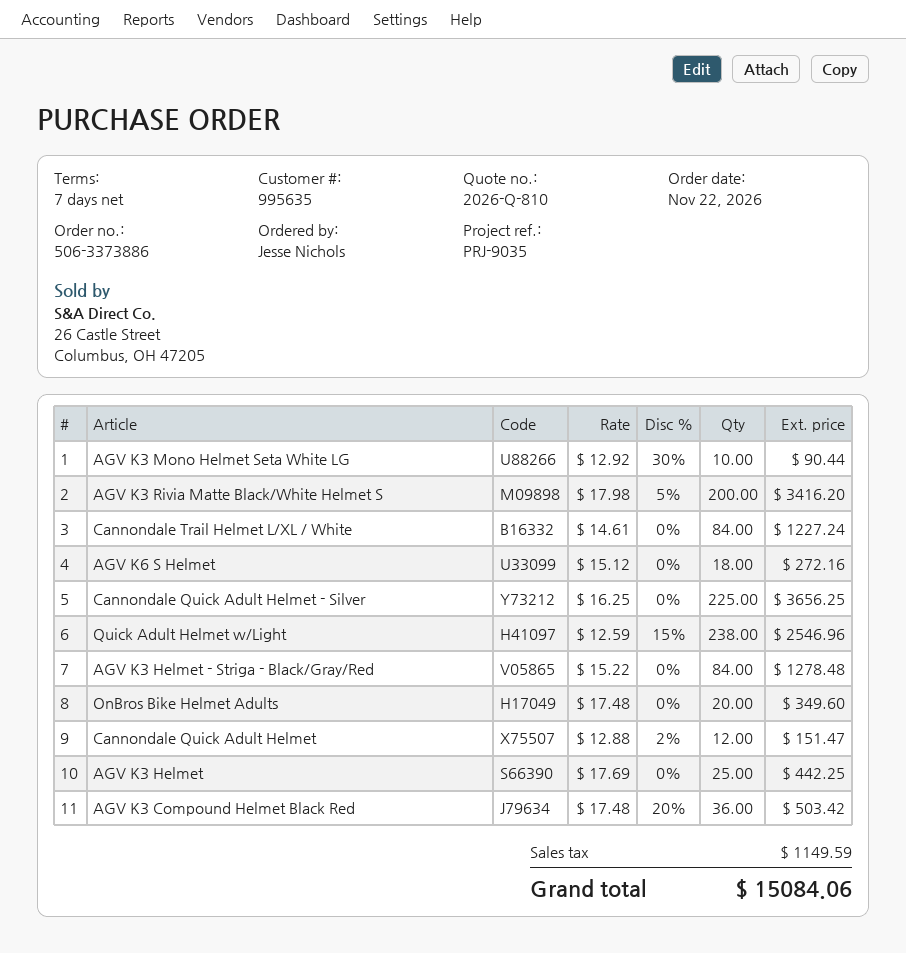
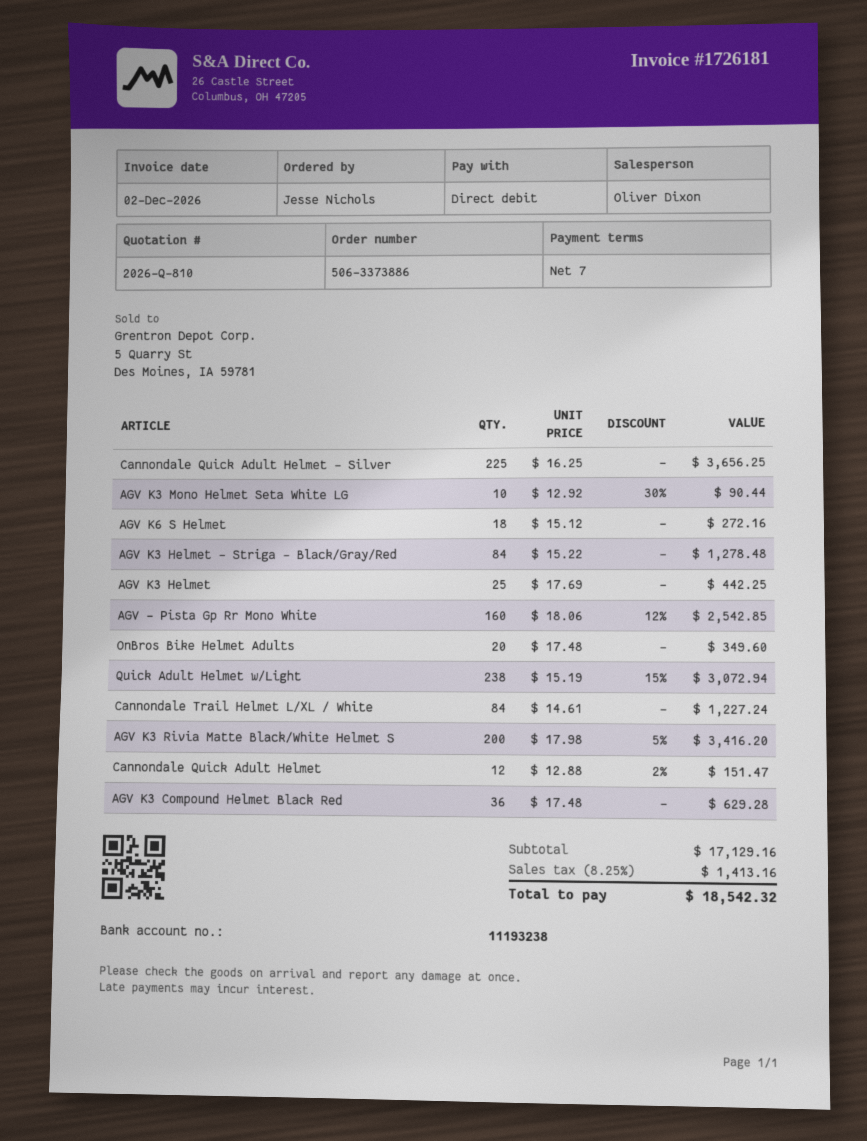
Quick Adult Helmet w/Light: 238 x 12.59 - 15% = 2546.96 -> 238 x 15.19 - 15% = 3072.94
AGV K3 Compound Helmet Black Red: 36 x 17.48 - 20% = 503.42 -> 36 x 17.48 = 629.28
AGV - Pista Gp Rr Mono White: none -> 160 x 18.06 - 12% = 2542.85
tax: 1149.59 -> 1413.16
total: 15084.06 -> 18542.32

